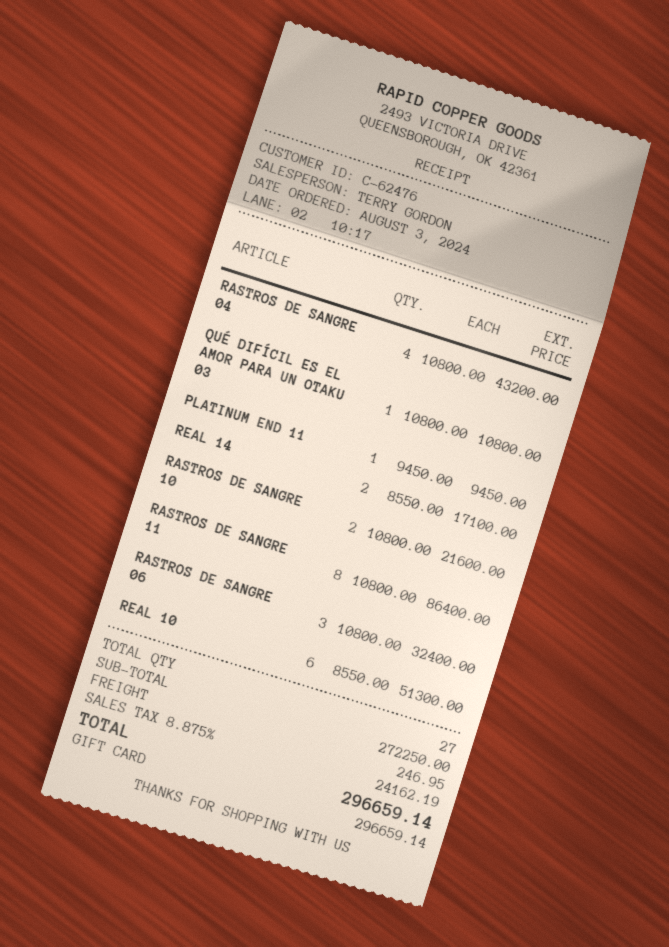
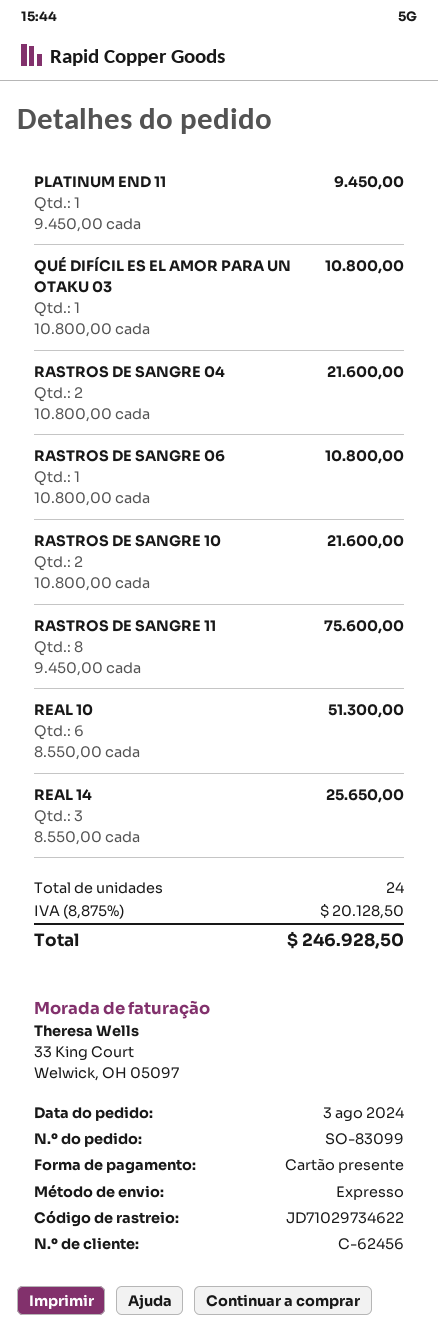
customer number: C-62476 -> C-62456
RASTROS DE SANGRE 04: 4 x 10800.00 = 43200.00 -> 2 x 10800.00 = 21600.00
REAL 14: 2 x 8550.00 = 17100.00 -> 3 x 8550.00 = 25650.00
RASTROS DE SANGRE 11: 8 x 10800.00 = 86400.00 -> 8 x 9450.00 = 75600.00
RASTROS DE SANGRE 06: 3 x 10800.00 = 32400.00 -> 1 x 10800.00 = 10800.00
total quantity: 27 -> 24
shipping: 246.95 -> none
tax: 8.875% = 24162.19 -> 8.875% = 20128.50
total: 296659.14 -> 246928.50

